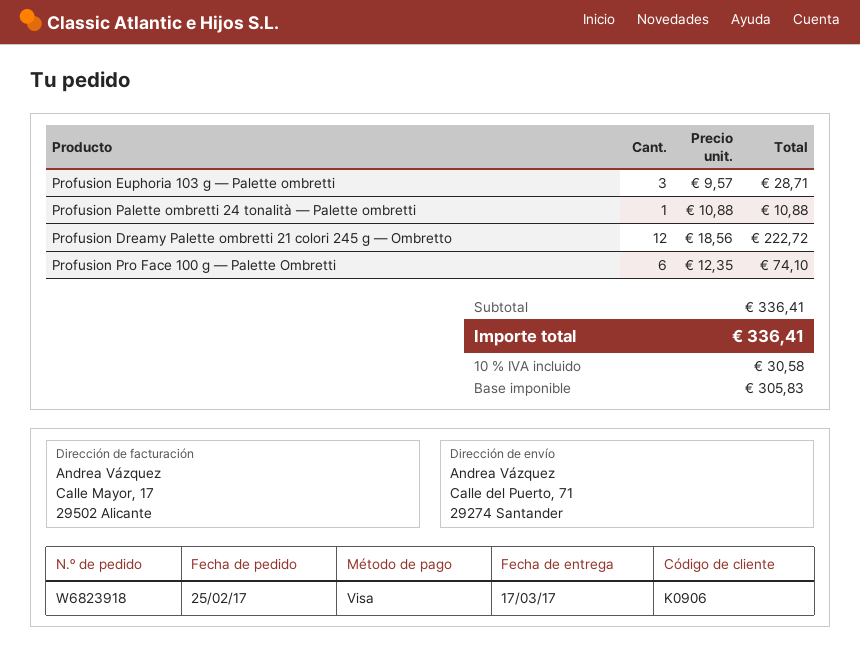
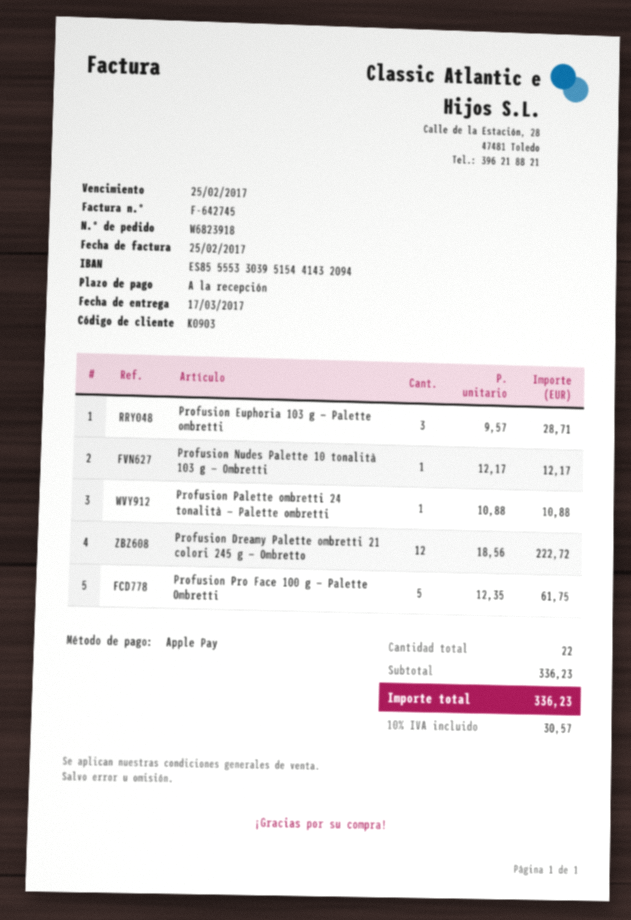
customer number: K0906 -> K0903
payment method: Visa -> Apple Pay
Profusion Pro Face 100 g — Palette Ombretti: 6 x 12.35 = 74.10 -> 5 x 12.35 = 61.75
Profusion Nudes Palette 10 tonalità 103 g — Ombretti: none -> 1 x 12.17 = 12.17
subtotal: 336.41 -> 336.23
tax: 10% = 30.58 -> 10% = 30.57
total: 336.41 -> 336.23

